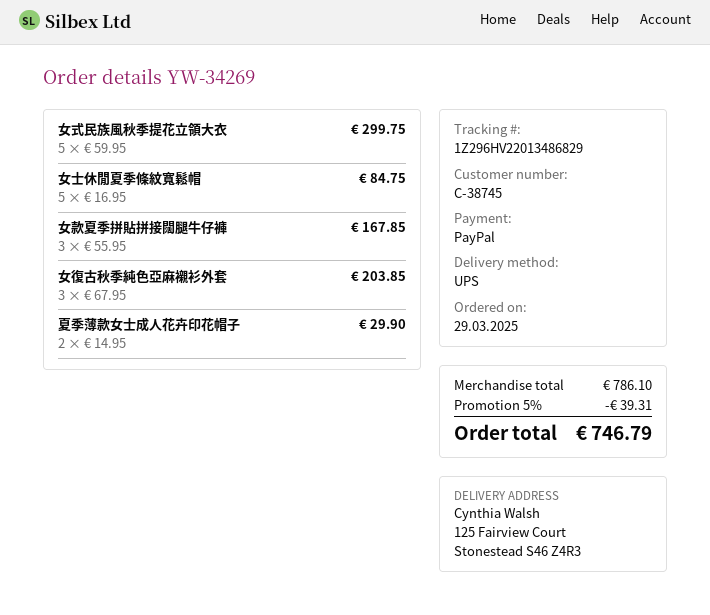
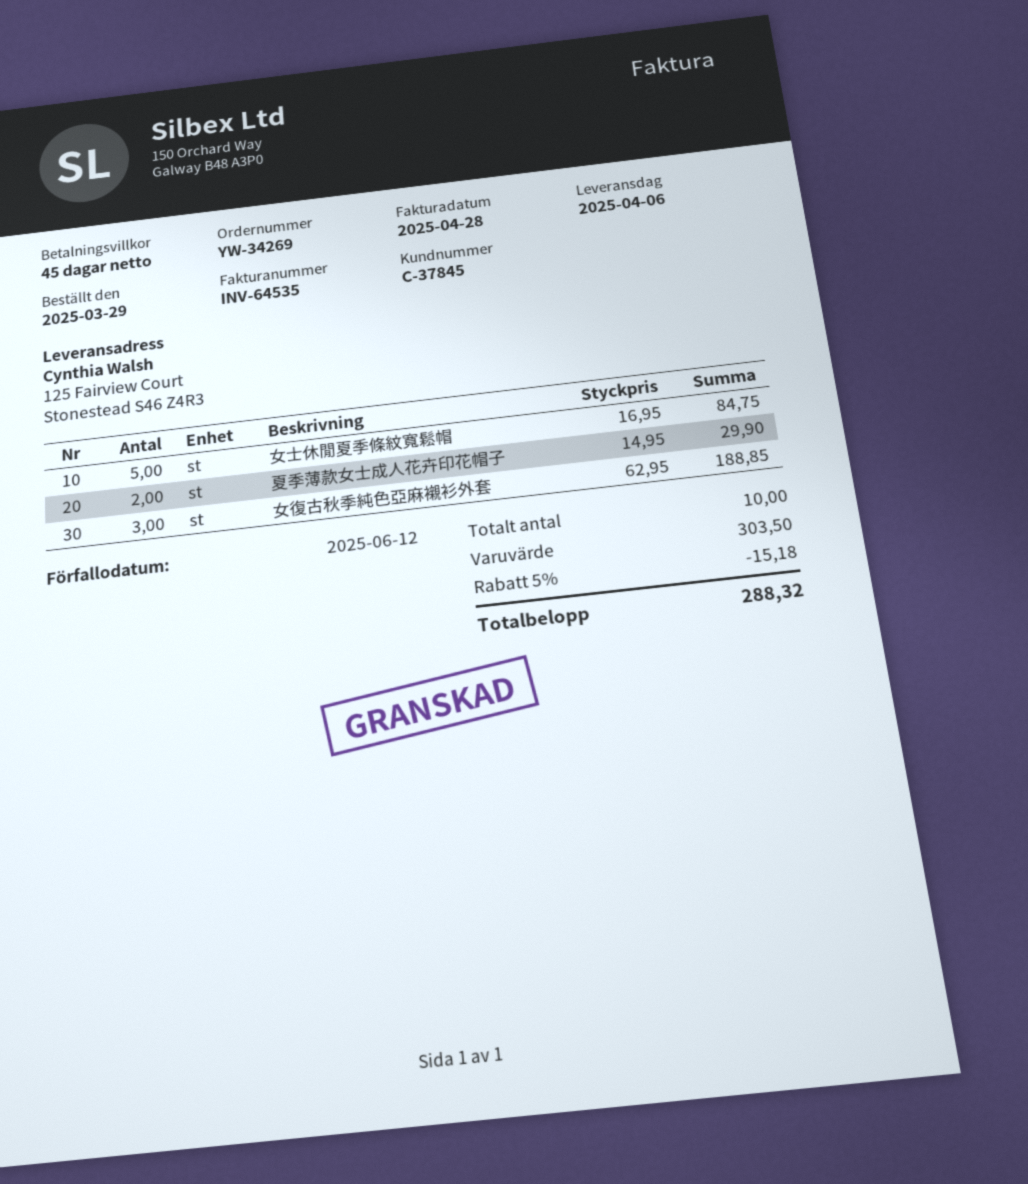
customer number: C-38745 -> C-37845
女式民族風秋季提花立領大衣: 5 x 59.95 = 299.75 -> none
女款夏季拼貼拼接闊腿牛仔褲: 3 x 55.95 = 167.85 -> none
女復古秋季純色亞麻襯衫外套: 3 x 67.95 = 203.85 -> 3 x 62.95 = 188.85
subtotal: 786.10 -> 303.50
discount: 5% = 39.31 -> 5% = 15.18
total: 746.79 -> 288.32

